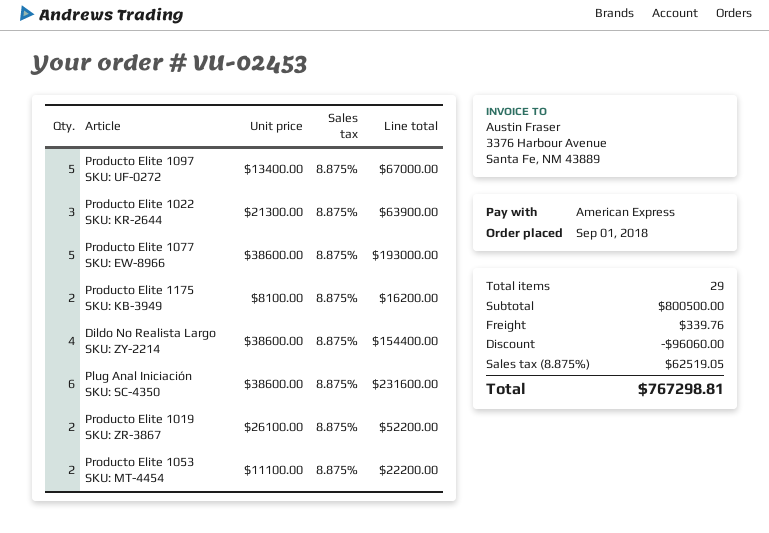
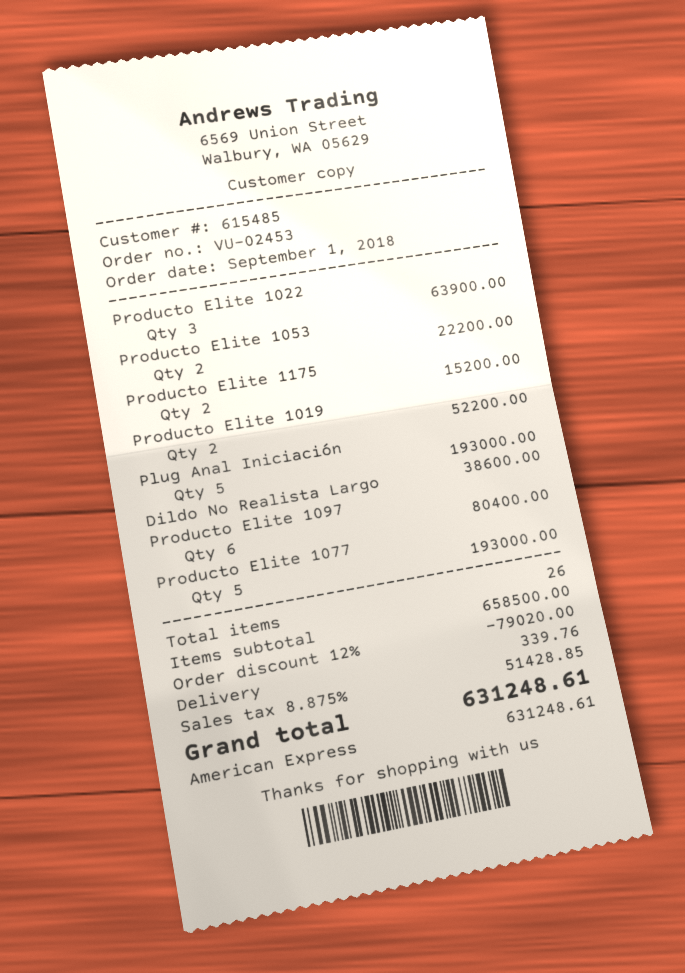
Producto Elite 1097: 5 for 67000.00 -> 6 for 80400.00
Producto Elite 1175: 2 for 16200.00 -> 2 for 15200.00
Dildo No Realista Largo: 4 for 154400.00 -> 1 for 38600.00
Plug Anal Iniciación: 6 for 231600.00 -> 5 for 193000.00
total quantity: 29 -> 26
subtotal: 800500.00 -> 658500.00
discount: 96060.00 -> 79020.00
tax: 8.875% = 62519.05 -> 8.875% = 51428.85
total: 767298.81 -> 631248.61

